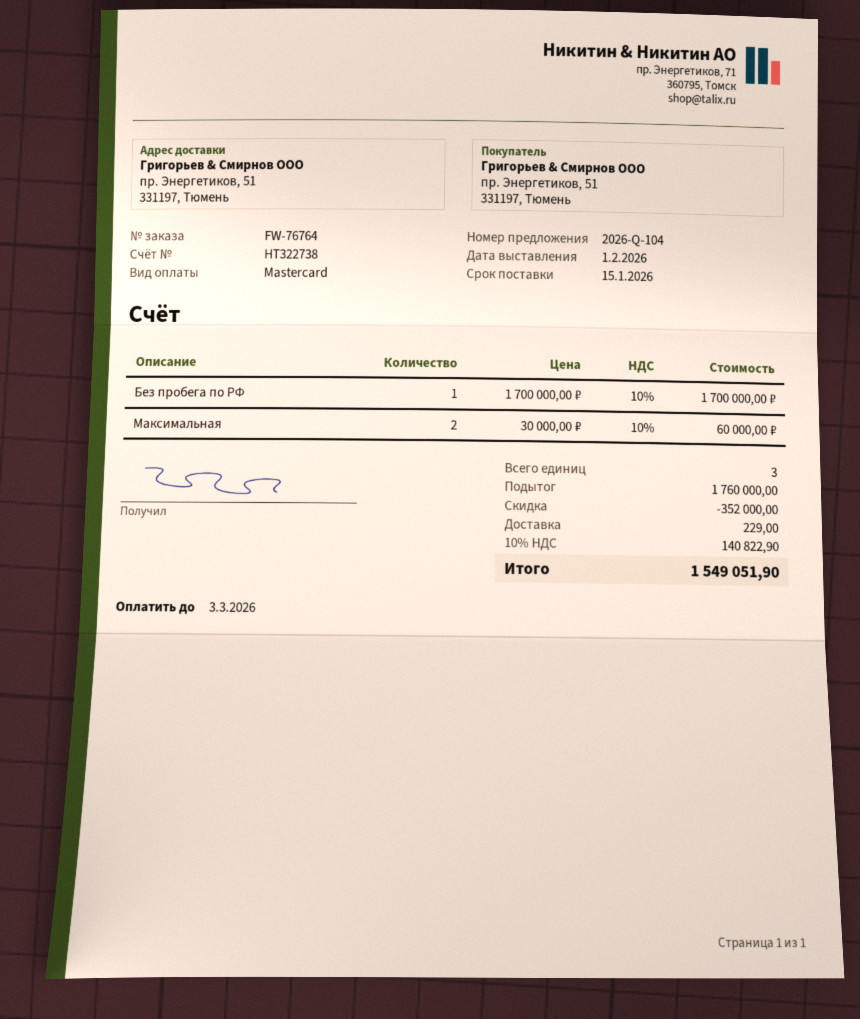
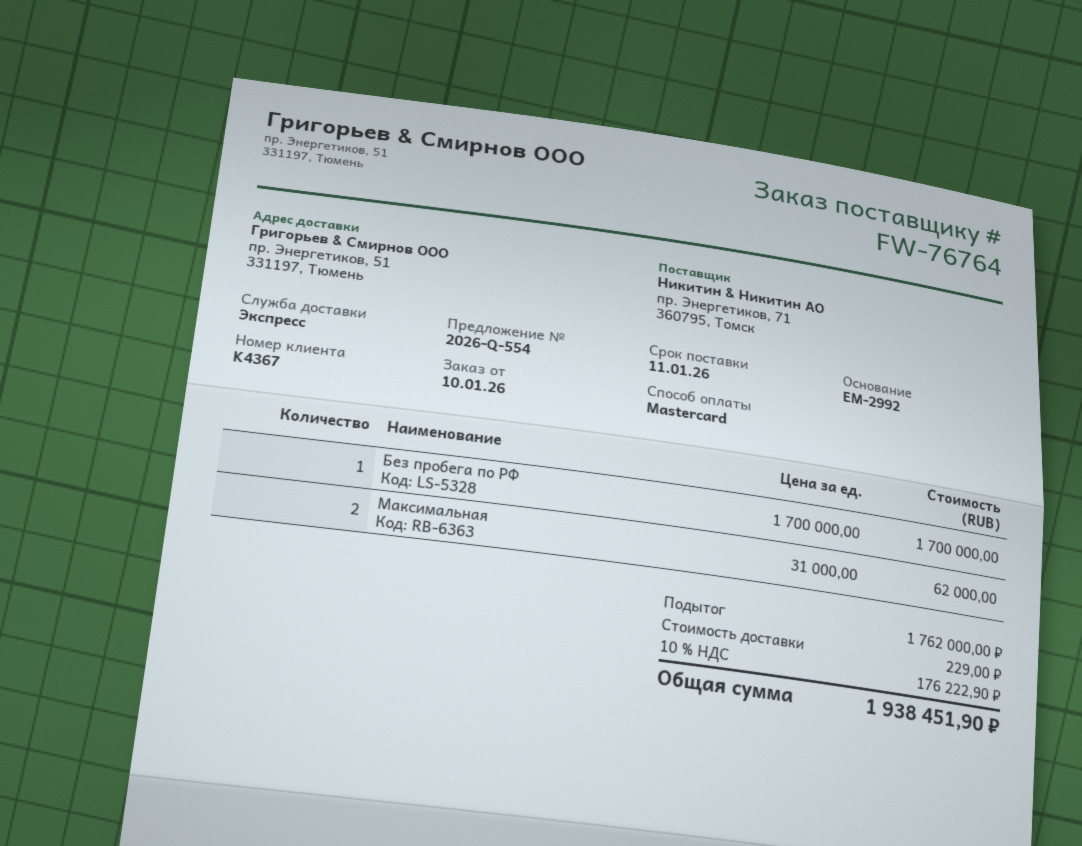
quote number: 2026-Q-104 -> 2026-Q-554
delivery date: 2026-01-15 -> 2026-01-11
Максимальная: 2 x 30000.00 = 60000.00 -> 2 x 31000.00 = 62000.00
subtotal: 1760000.00 -> 1762000.00
discount: 352000.00 -> none
tax: 10% = 140822.90 -> 10% = 176222.90
total: 1549051.90 -> 1938451.90

